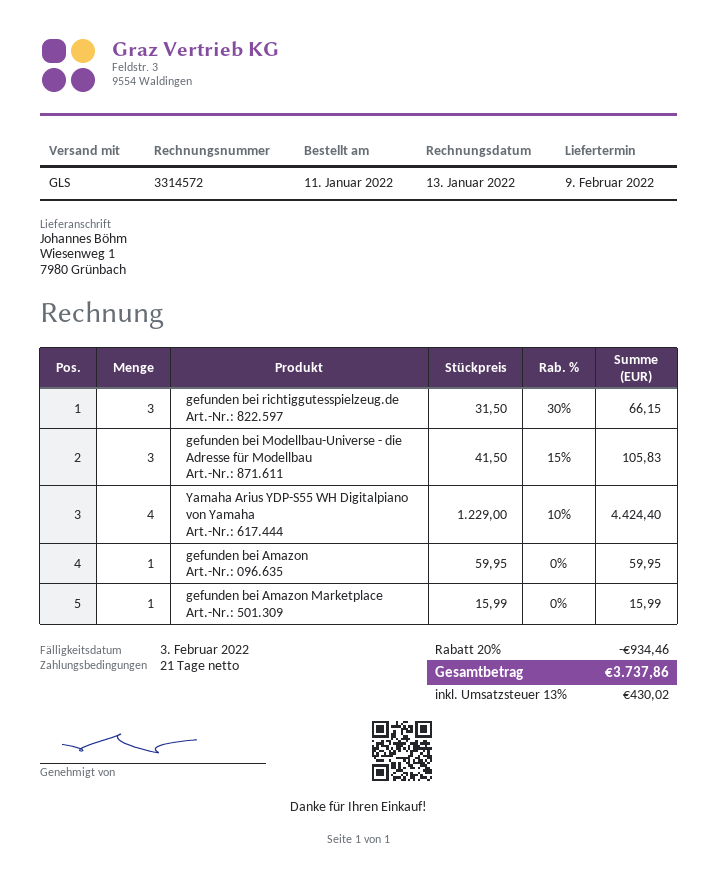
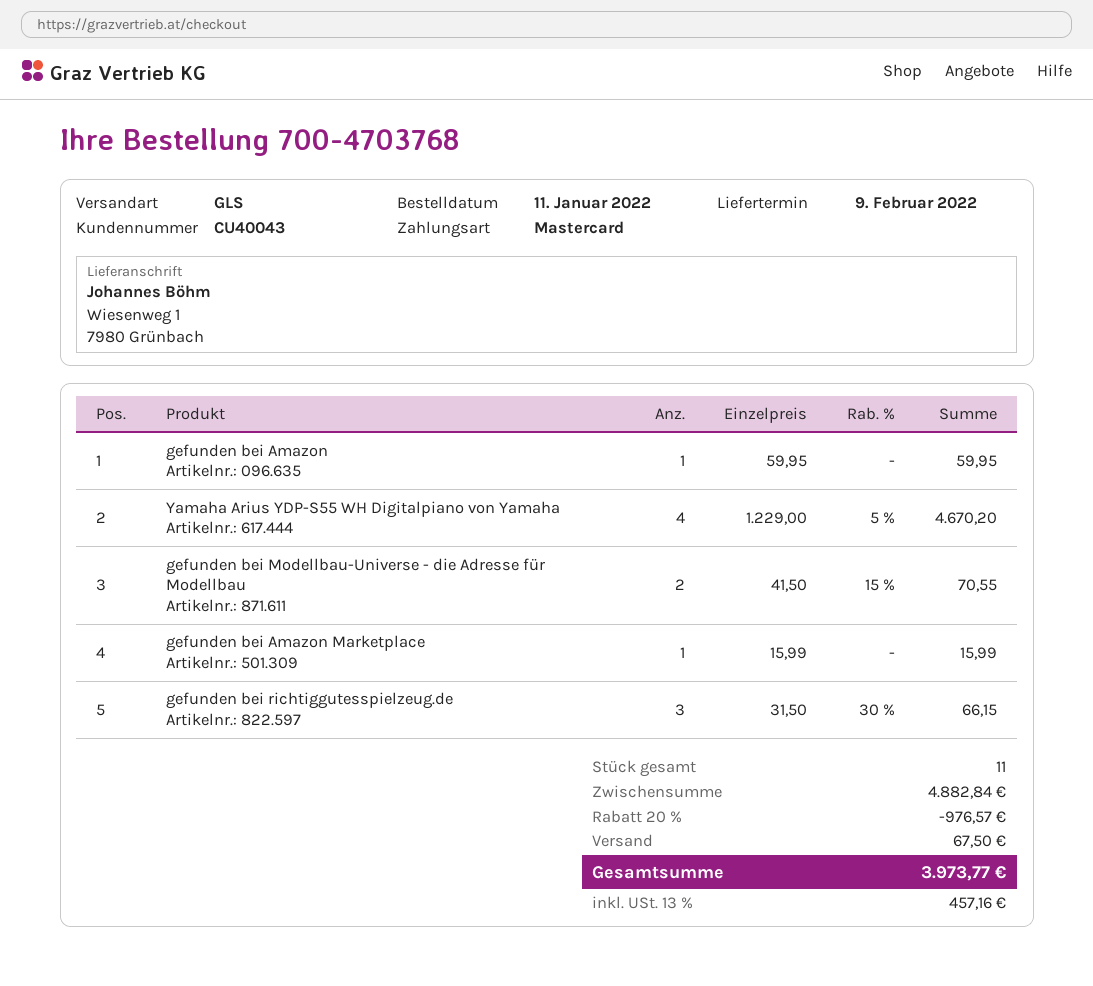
gefunden bei Modellbau-Universe - die Adresse für Modellbau: 3 x 41.50 - 15% = 105.83 -> 2 x 41.50 - 15% = 70.55
Yamaha Arius YDP-S55 WH Digitalpiano von Yamaha: 4 x 1229.00 - 10% = 4424.40 -> 4 x 1229.00 - 5% = 4670.20
discount: 20% = 934.46 -> 20% = 976.57
shipping: none -> 67.50
tax: 13% = 430.02 -> 13% = 457.16
total: 3737.86 -> 3973.77

